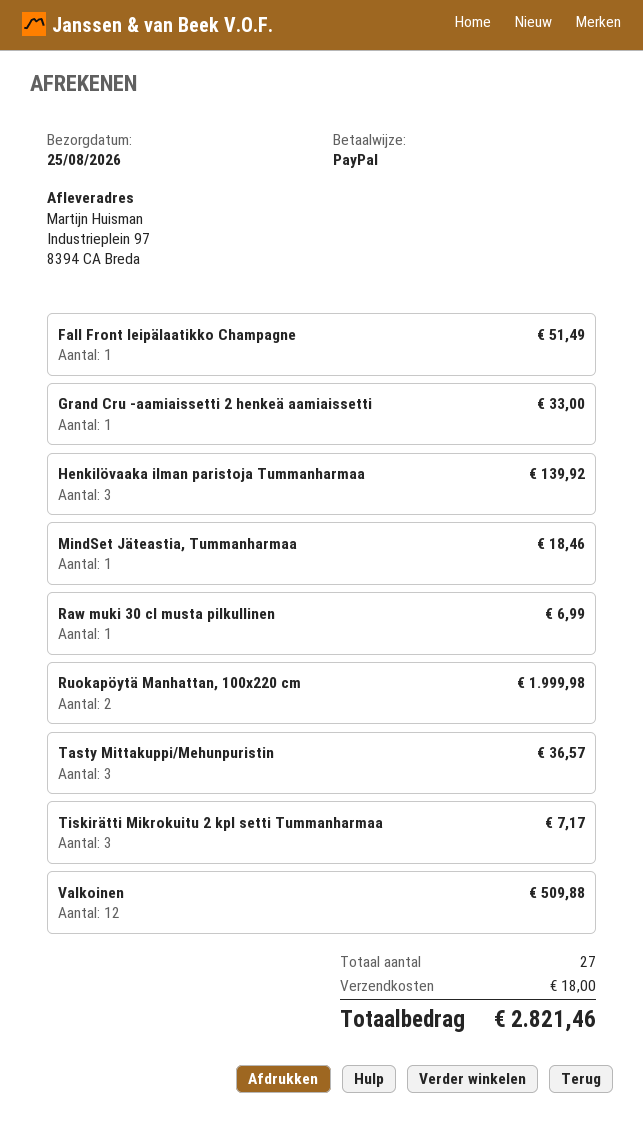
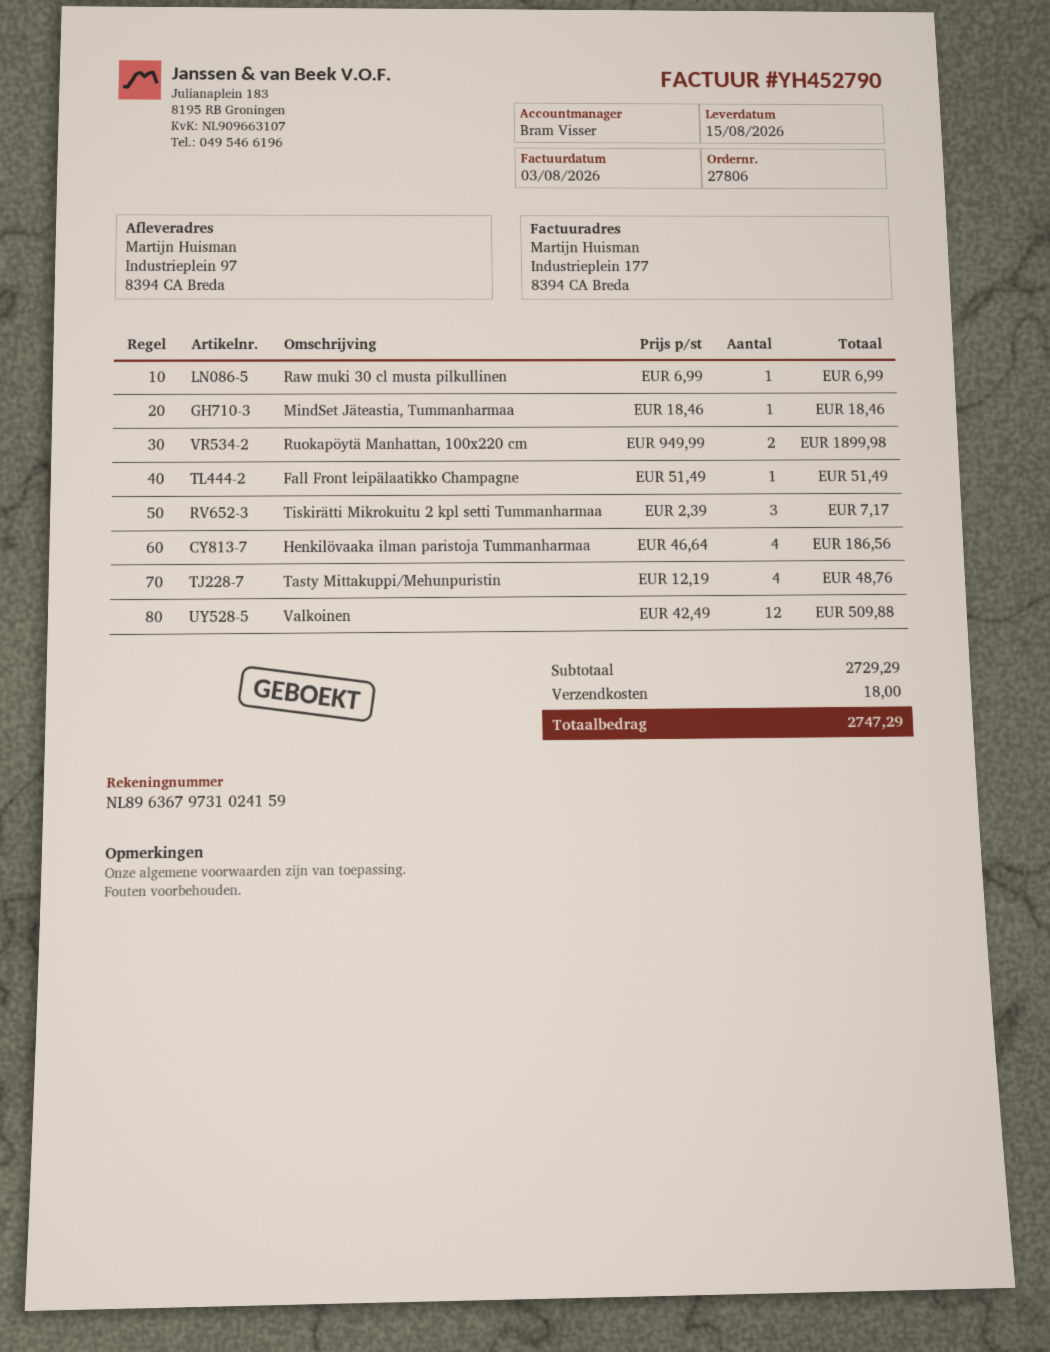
delivery date: 2026-08-25 -> 2026-08-15
Grand Cru -aamiaissetti 2 henkeä aamiaissetti: 1 for 33.00 -> none
Henkilövaaka ilman paristoja Tummanharmaa: 3 for 139.92 -> 4 for 186.56
Ruokapöytä Manhattan, 100x220 cm: 2 for 1999.98 -> 2 for 1899.98
Tasty Mittakuppi/Mehunpuristin: 3 for 36.57 -> 4 for 48.76
total: 2821.46 -> 2747.29

